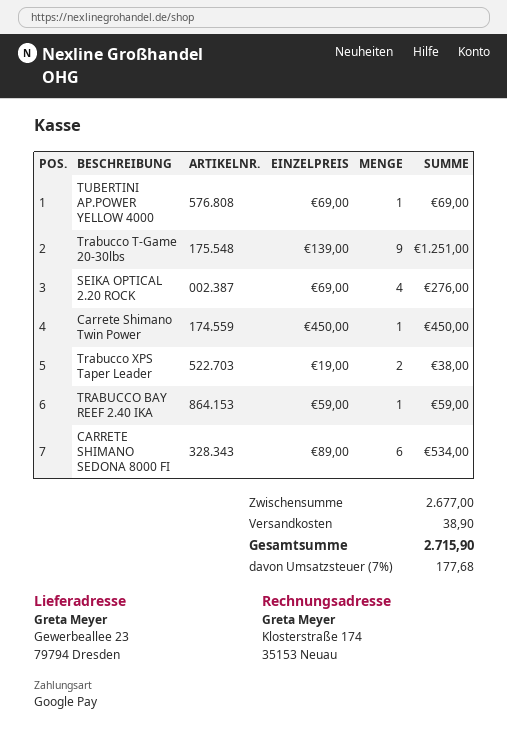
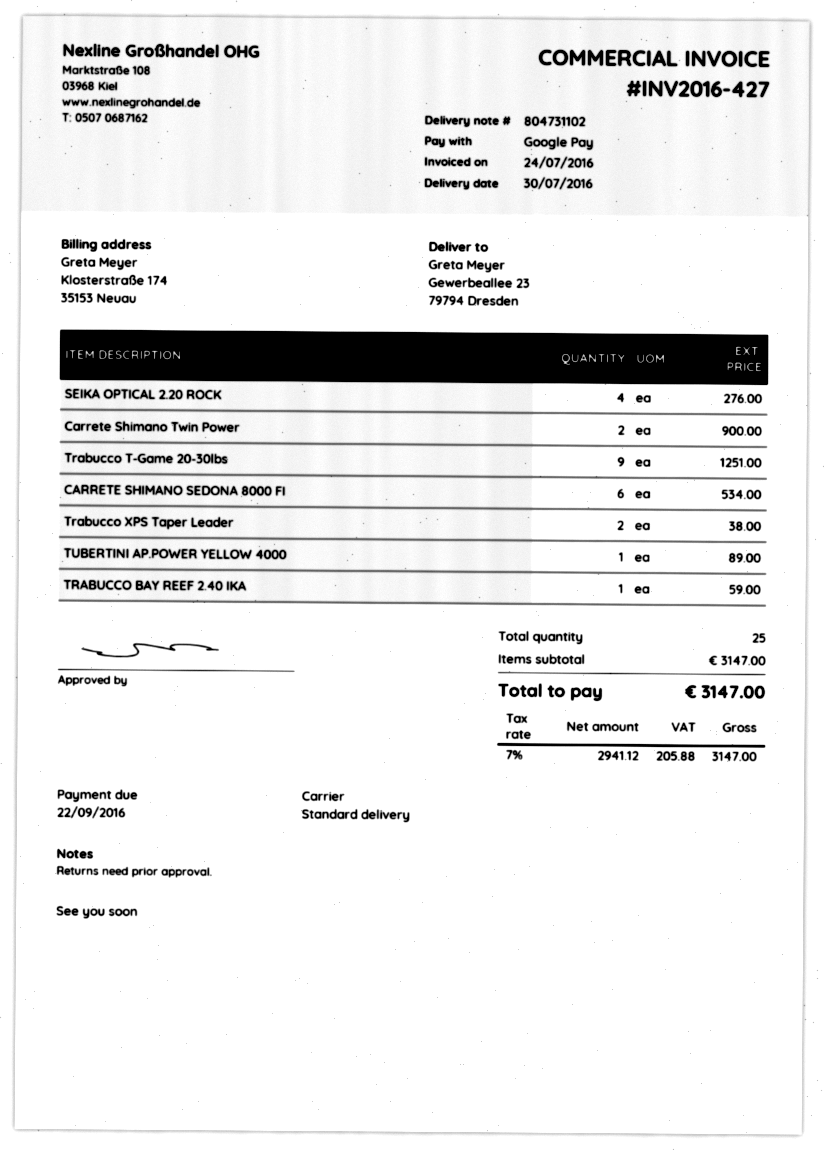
TUBERTINI AP.POWER YELLOW 4000: 1 for 69.00 -> 1 for 89.00
Carrete Shimano Twin Power: 1 for 450.00 -> 2 for 900.00
subtotal: 2677.00 -> 3147.00
shipping: 38.90 -> none
tax: 7% = 177.68 -> 7% = 205.88
total: 2715.90 -> 3147.00

